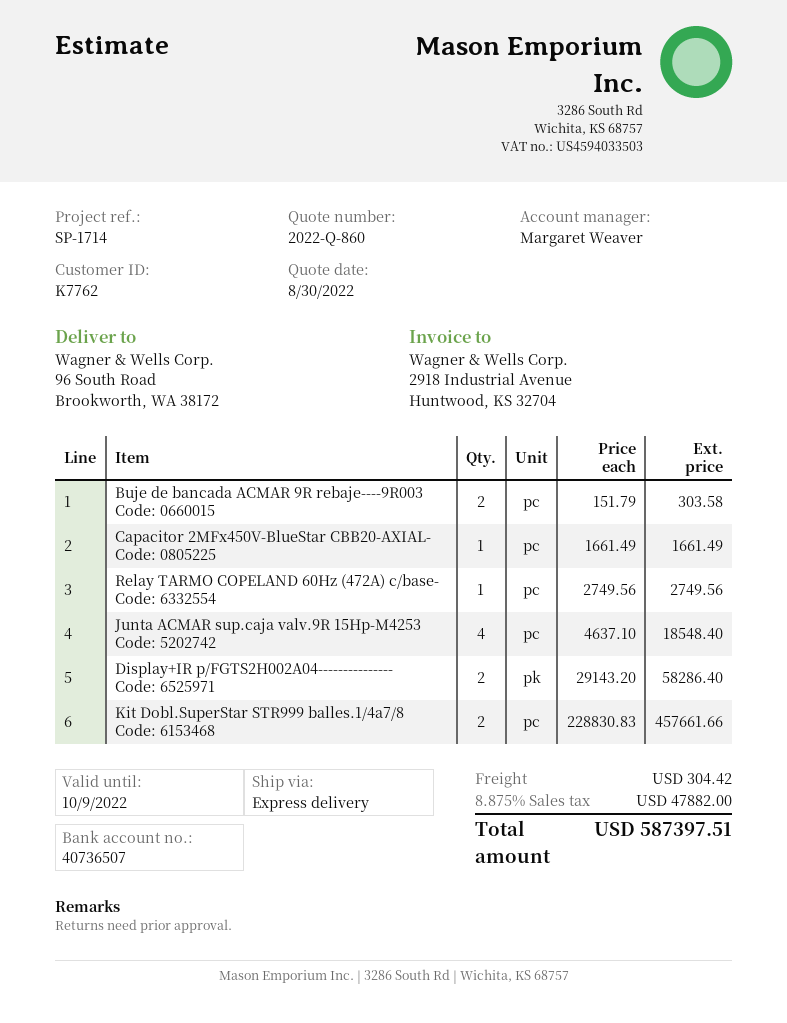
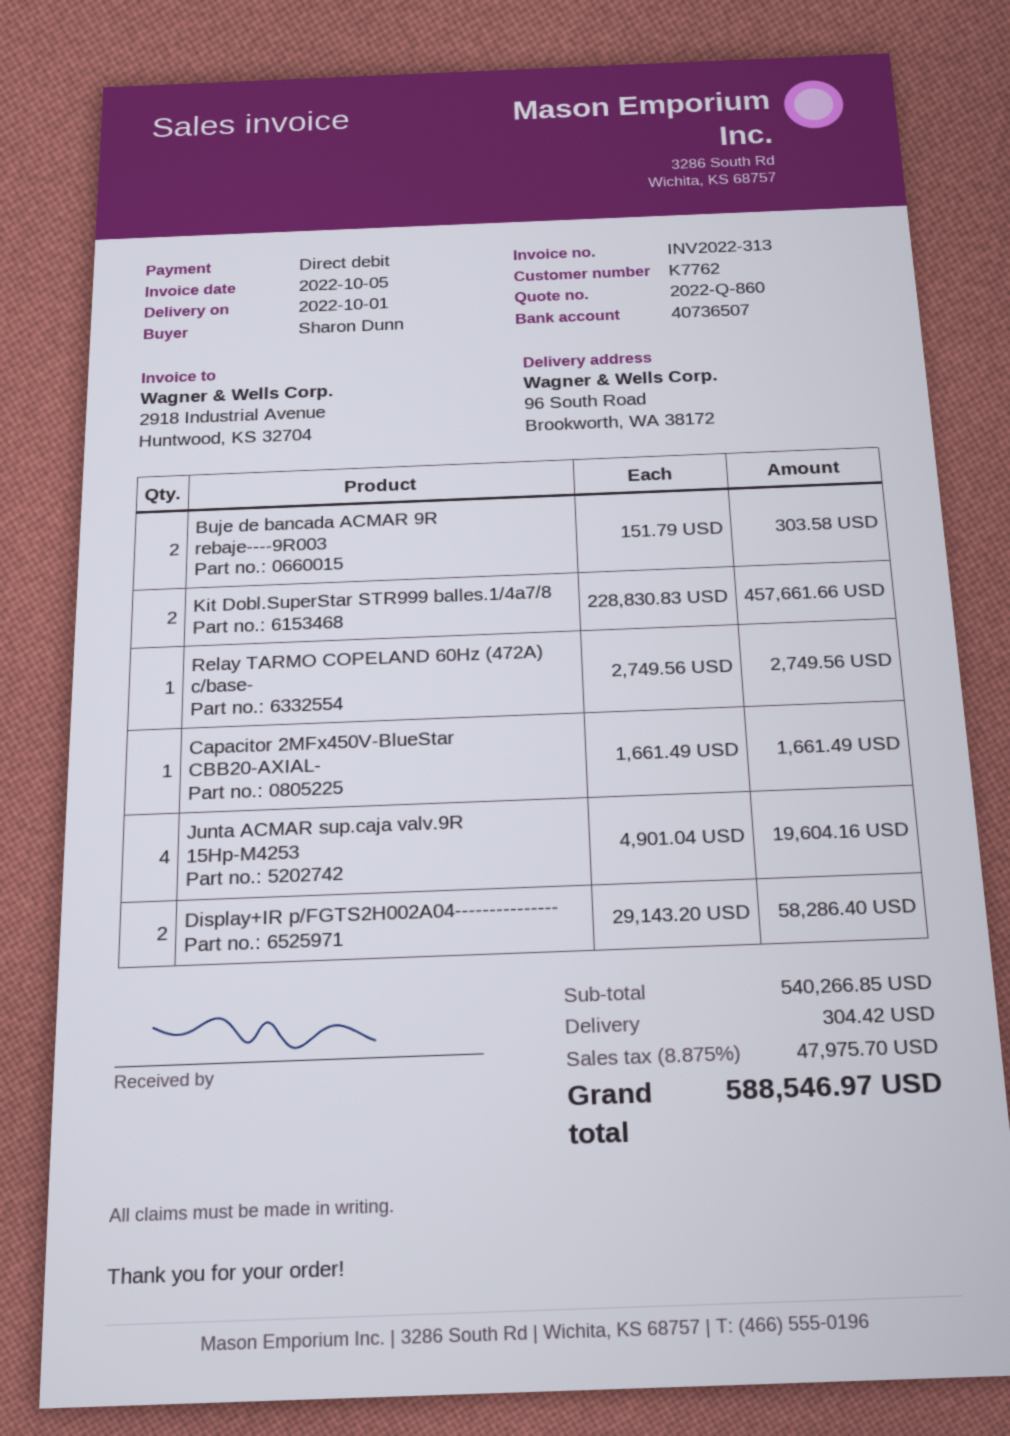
Junta ACMAR sup.caja valv.9R 15Hp-M4253: 4 x 4637.10 = 18548.40 -> 4 x 4901.04 = 19604.16
tax: 8.875% = 47882.00 -> 8.875% = 47975.70
total: 587397.51 -> 588546.97

